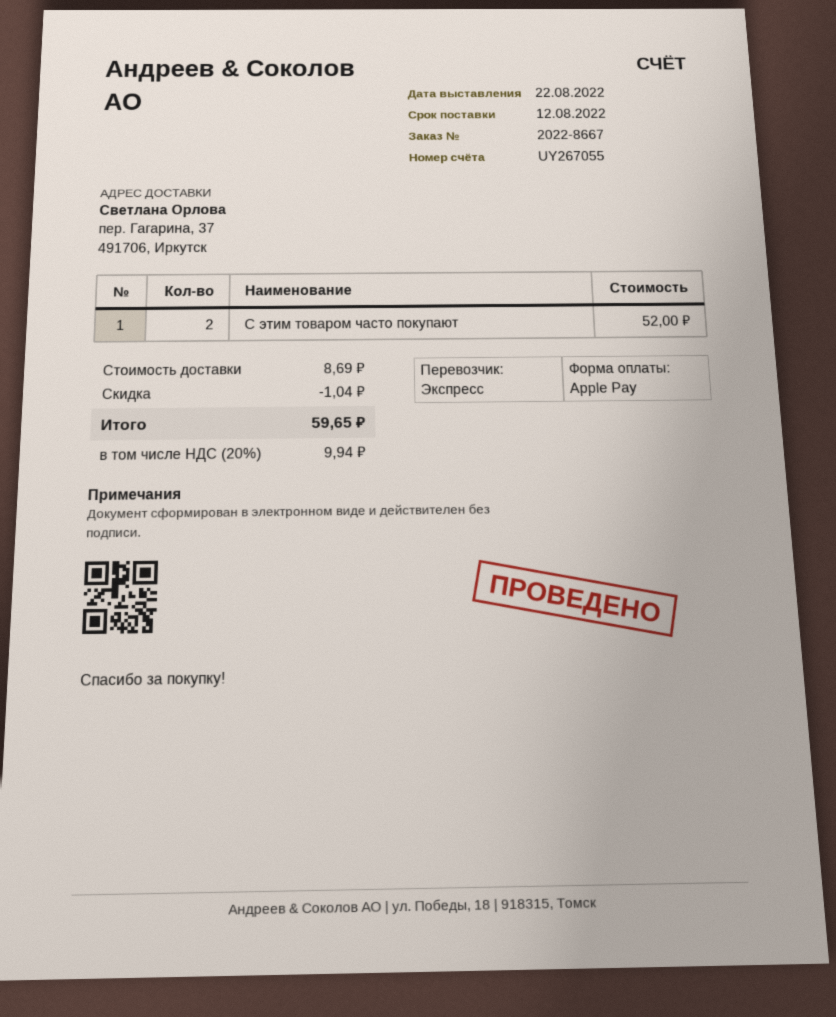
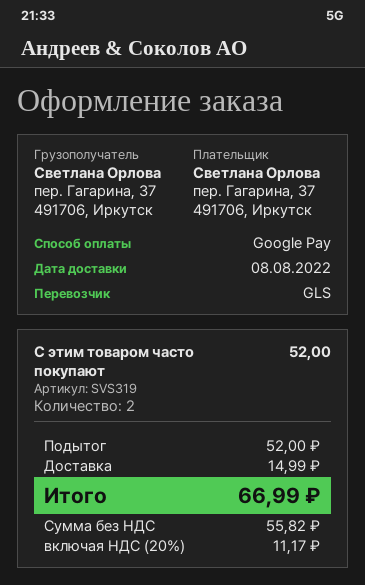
delivery date: 2022-08-12 -> 2022-08-08
payment method: Apple Pay -> Google Pay
shipping method: express -> GLS
discount: 1.04 -> none
shipping: 8.69 -> 14.99
tax: 20% = 9.94 -> 20% = 11.17
total: 59.65 -> 66.99

